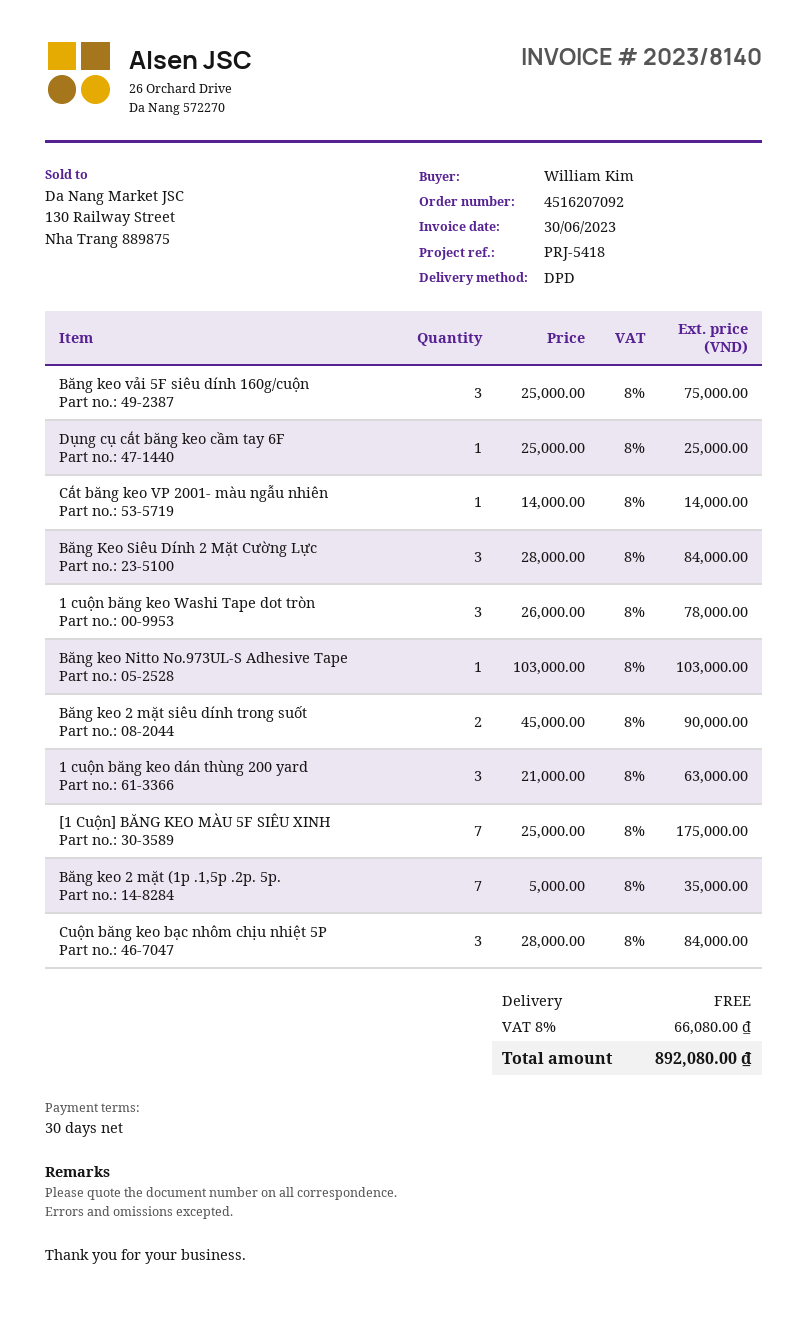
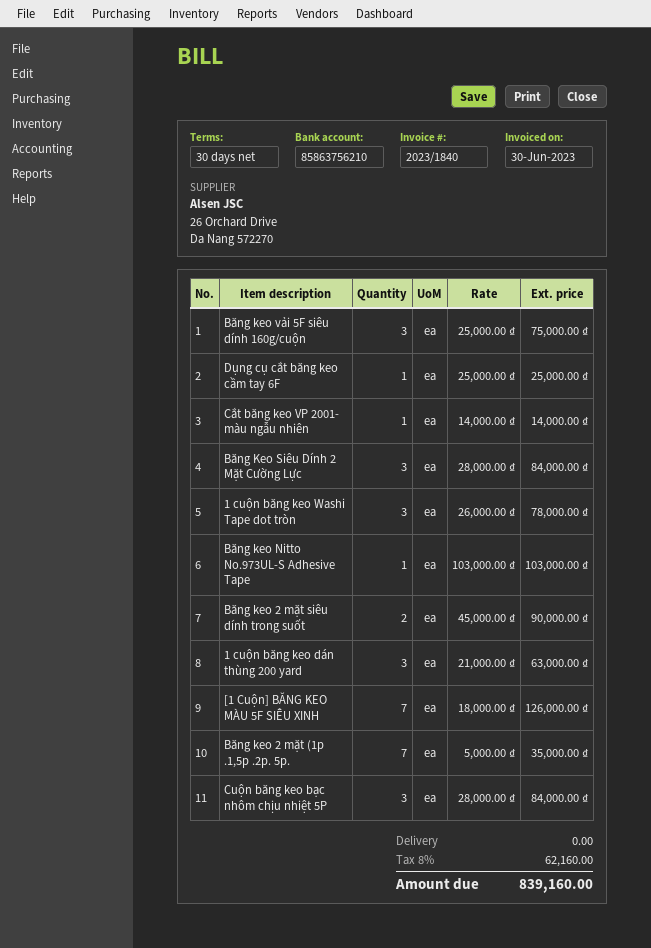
invoice number: 2023/8140 -> 2023/1840
[1 Cuộn] BĂNG KEO MÀU 5F SIÊU XINH: 7 x 25000.00 = 175000.00 -> 7 x 18000.00 = 126000.00
tax: 8% = 66080.00 -> 8% = 62160.00
total: 892080.00 -> 839160.00

